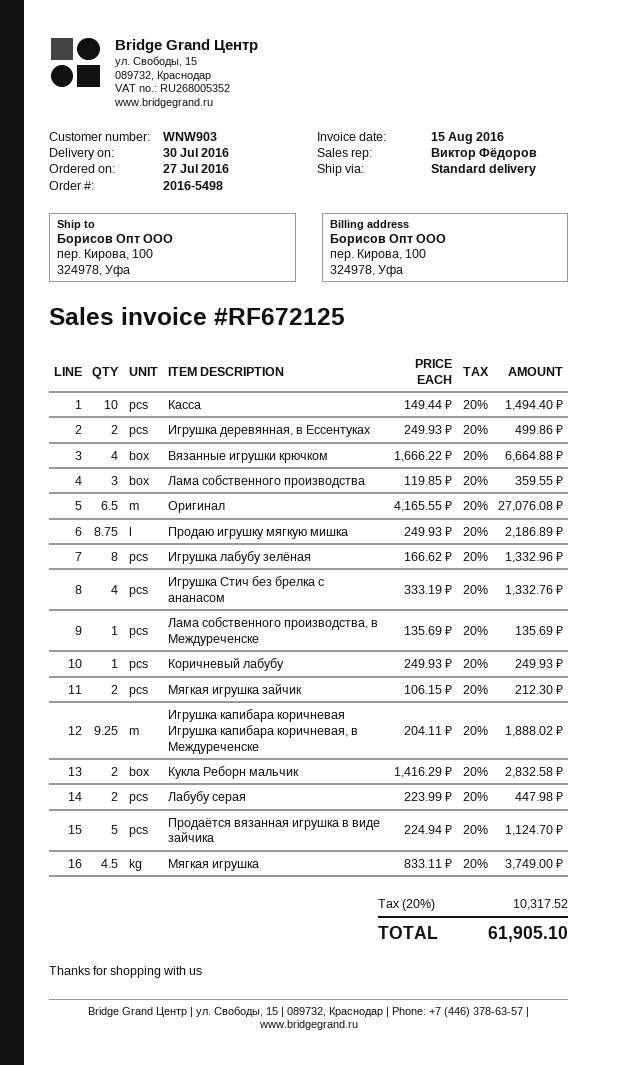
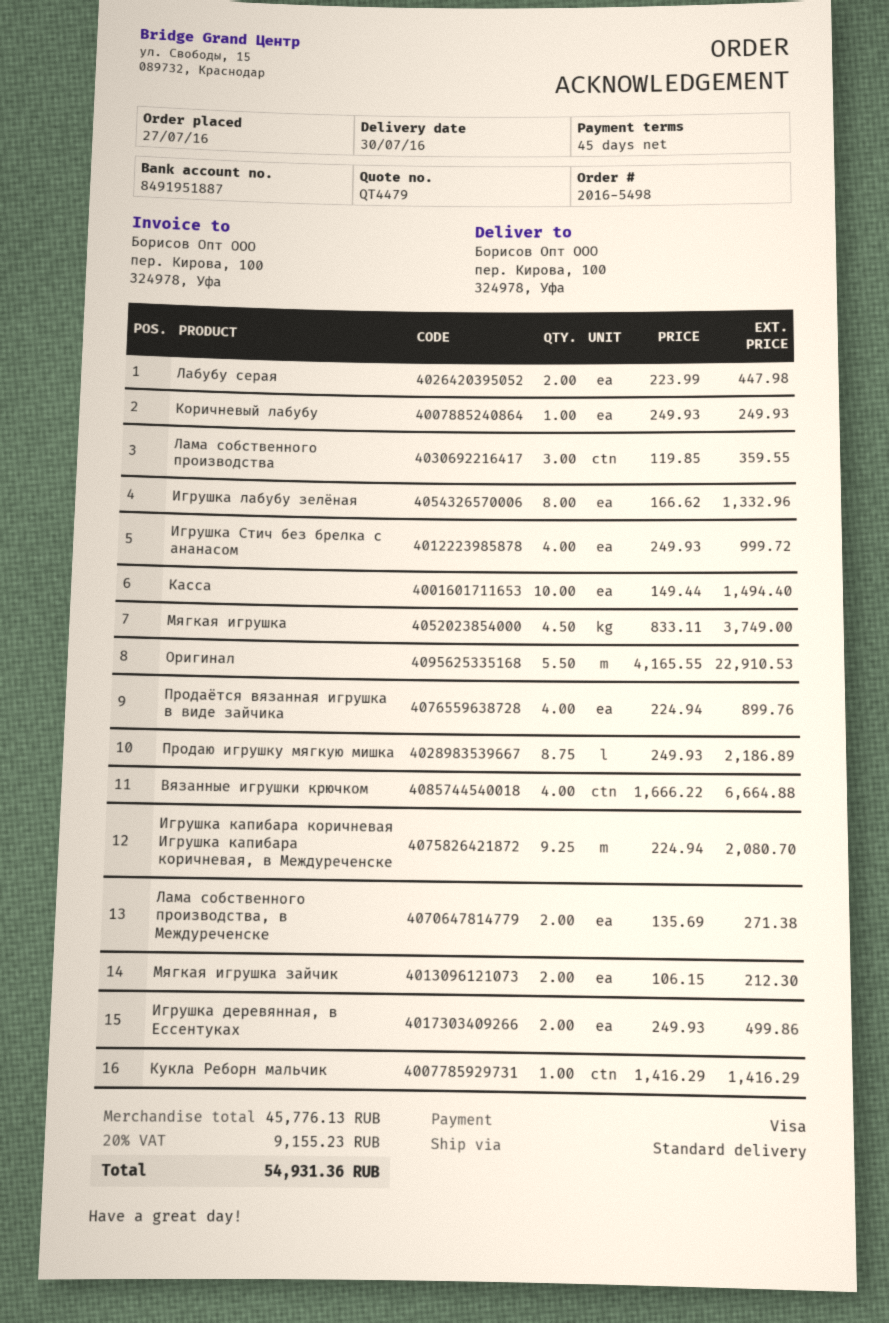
Оригинал: 6.5 x 4165.55 = 27076.08 -> 5.5 x 4165.55 = 22910.53
Игрушка Стич без брелка с ананасом: 4 x 333.19 = 1332.76 -> 4 x 249.93 = 999.72
Лама собственного производства, в Междуреченске: 1 x 135.69 = 135.69 -> 2 x 135.69 = 271.38
Игрушка капибара коричневая Игрушка капибара коричневая, в Междуреченске: 9.25 x 204.11 = 1888.02 -> 9.25 x 224.94 = 2080.70
Кукла Реборн мальчик: 2 x 1416.29 = 2832.58 -> 1 x 1416.29 = 1416.29
Продаётся вязанная игрушка в виде зайчика: 5 x 224.94 = 1124.70 -> 4 x 224.94 = 899.76
tax: 20% = 10317.52 -> 20% = 9155.23
total: 61905.10 -> 54931.36

